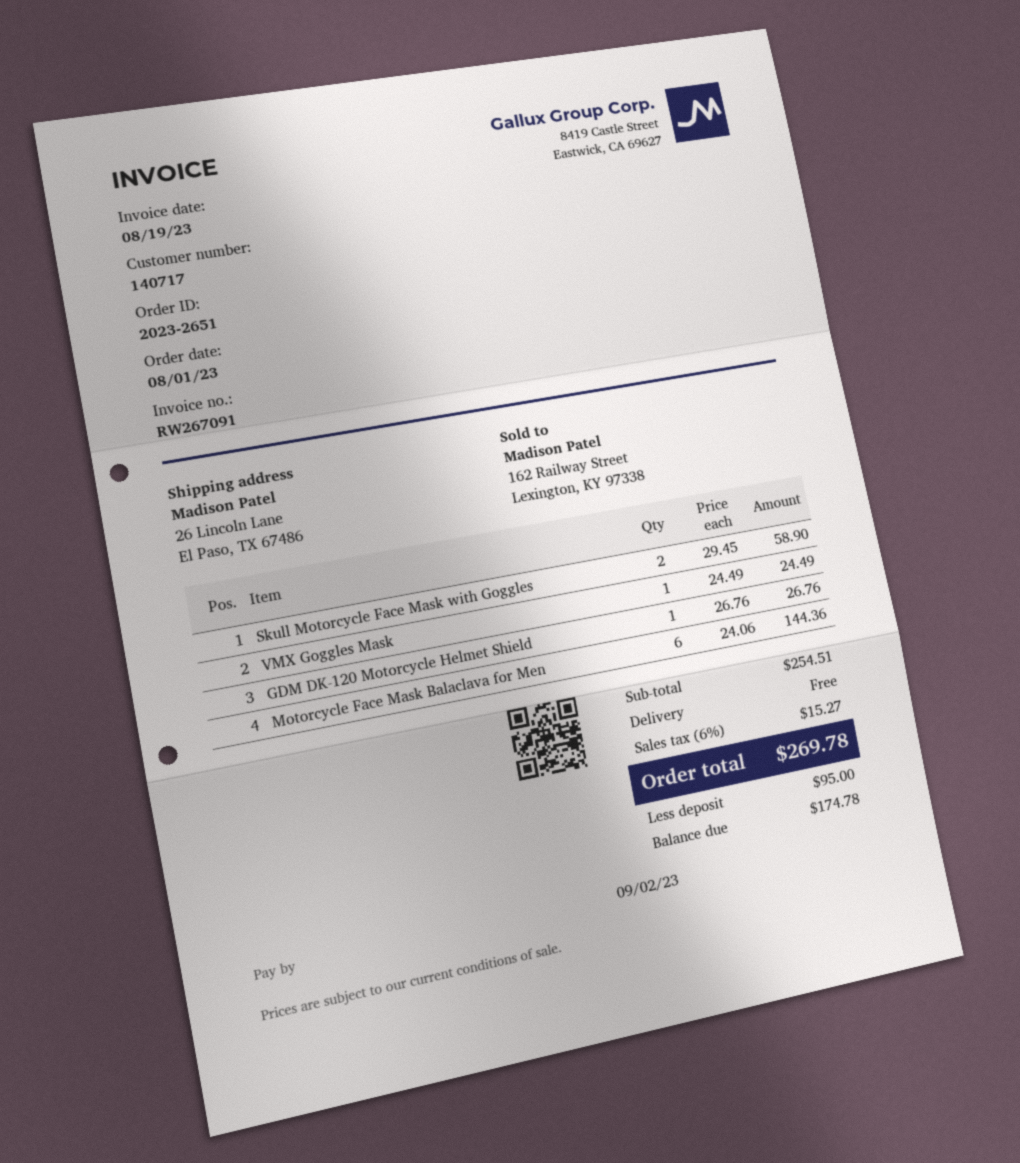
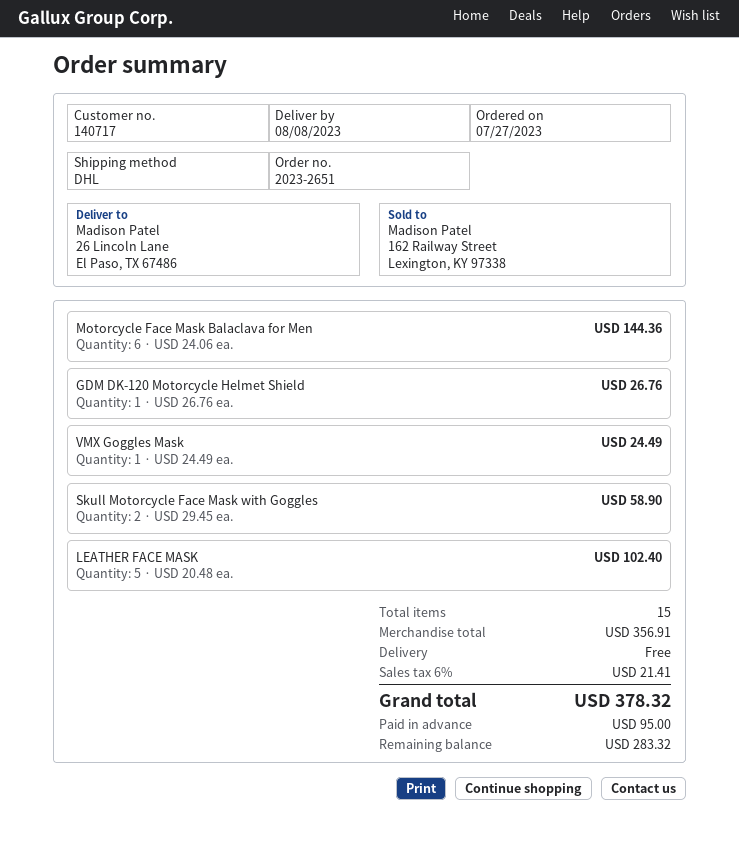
order date: 2023-08-01 -> 2023-07-27
LEATHER FACE MASK: none -> 5 x 20.48 = 102.40
subtotal: 254.51 -> 356.91
tax: 6% = 15.27 -> 6% = 21.41
total: 269.78 -> 378.32
balance: 174.78 -> 283.32

